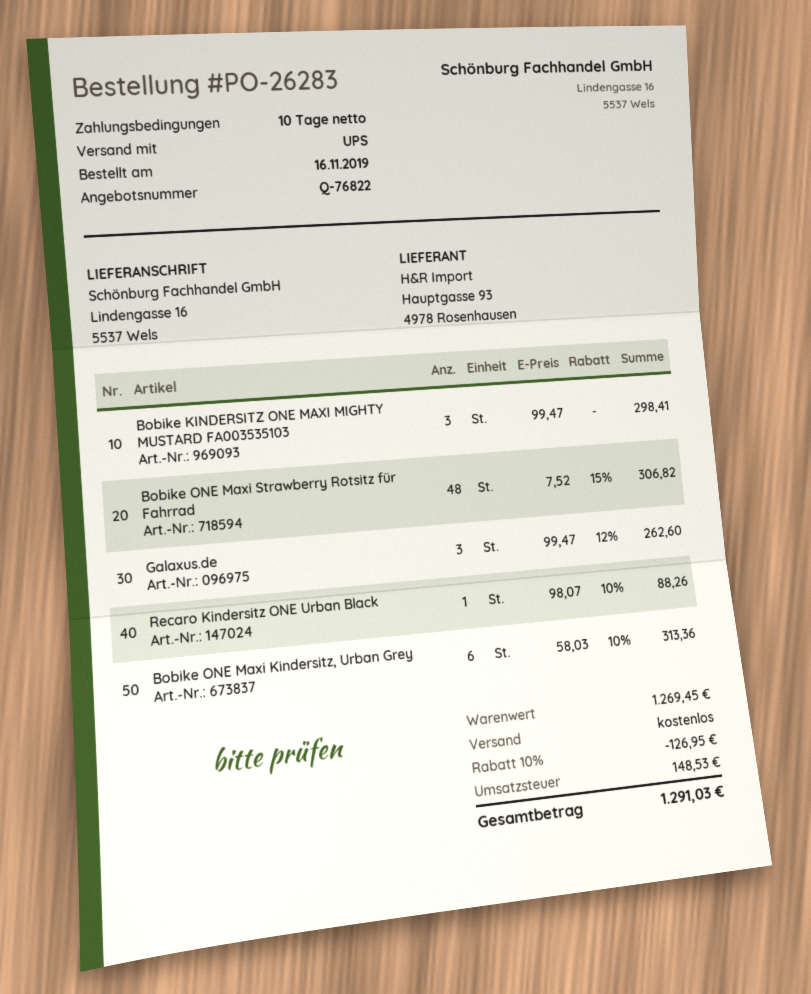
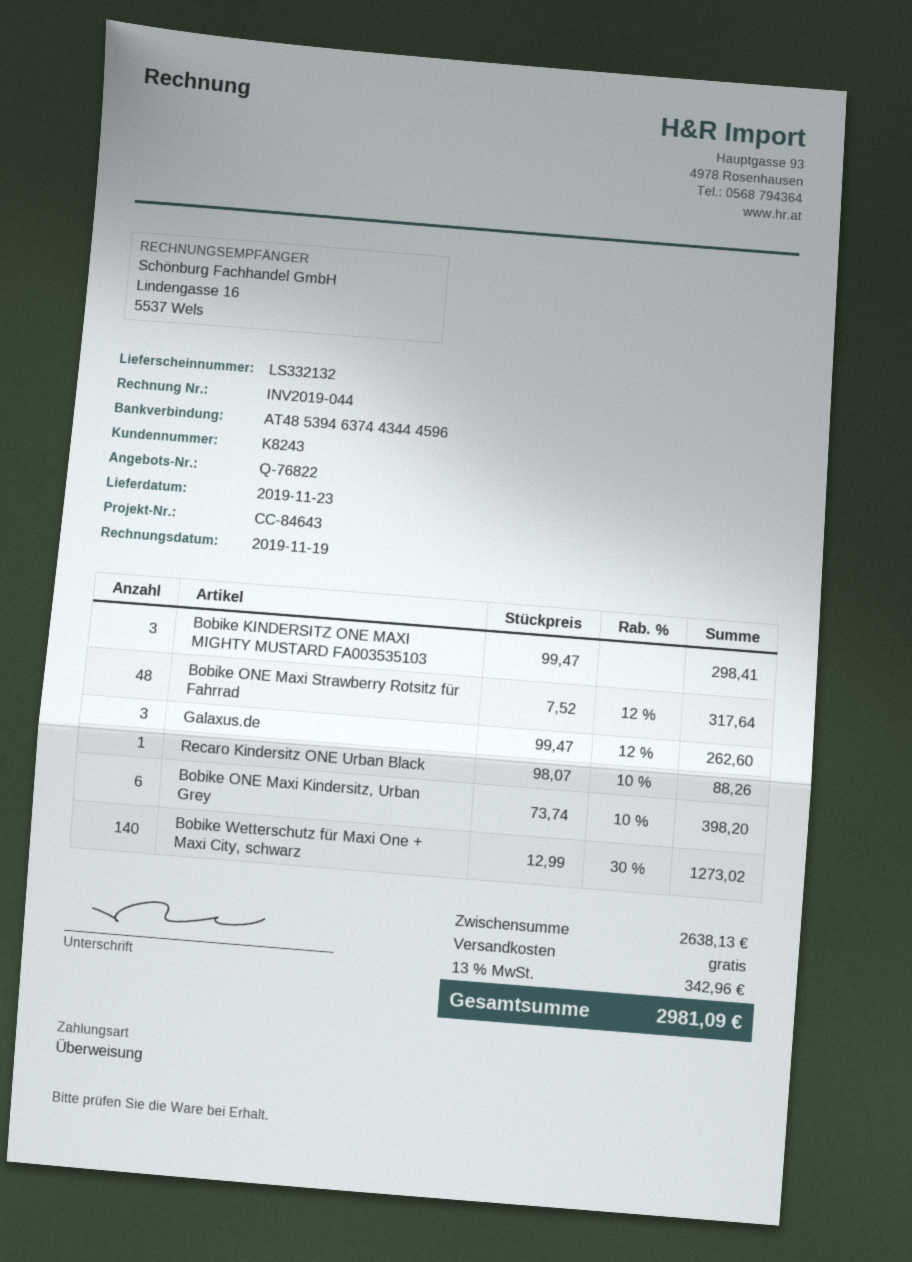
Bobike ONE Maxi Strawberry Rotsitz für Fahrrad: 48 x 7.52 - 15% = 306.82 -> 48 x 7.52 - 12% = 317.64
Bobike ONE Maxi Kindersitz, Urban Grey: 6 x 58.03 - 10% = 313.36 -> 6 x 73.74 - 10% = 398.20
Bobike Wetterschutz für Maxi One + Maxi City, schwarz: none -> 140 x 12.99 - 30% = 1273.02
subtotal: 1269.45 -> 2638.13
discount: 10% = 126.95 -> none
tax: 148.53 -> 342.96
total: 1291.03 -> 2981.09

